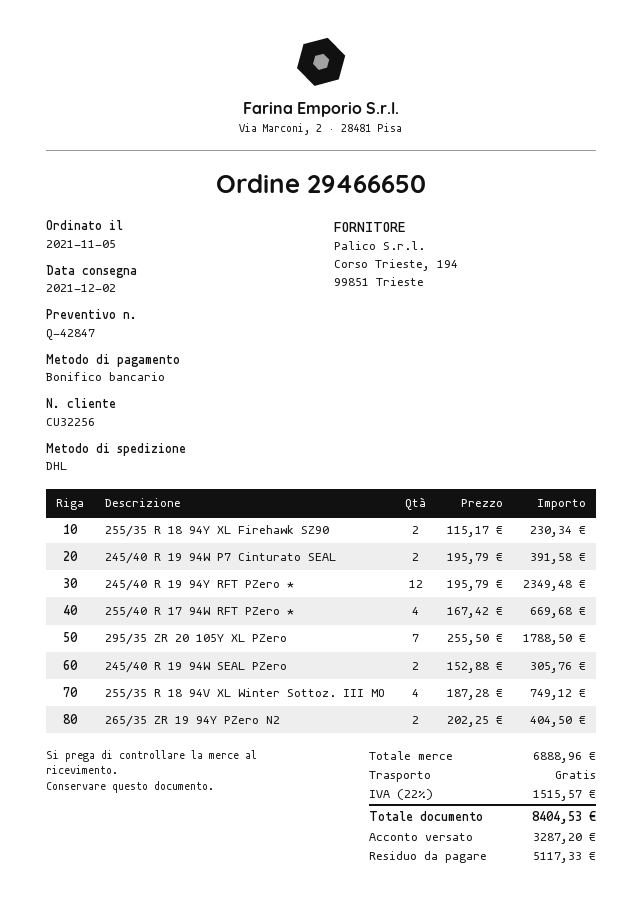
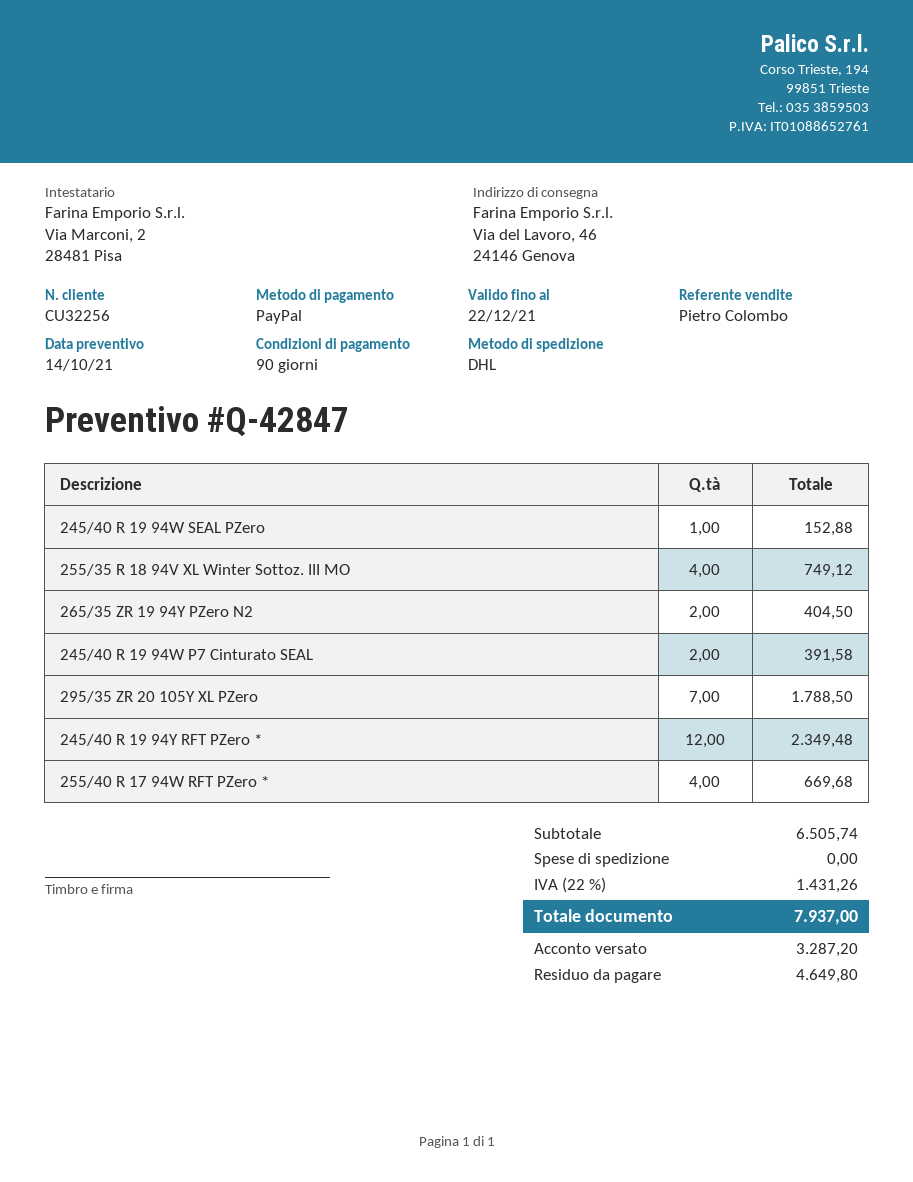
payment method: bank transfer -> PayPal
255/35 R 18 94Y XL Firehawk SZ90: 2 for 230.34 -> none
245/40 R 19 94W SEAL PZero: 2 for 305.76 -> 1 for 152.88
subtotal: 6888.96 -> 6505.74
tax: 22% = 1515.57 -> 22% = 1431.26
total: 8404.53 -> 7937.00
balance: 5117.33 -> 4649.80

